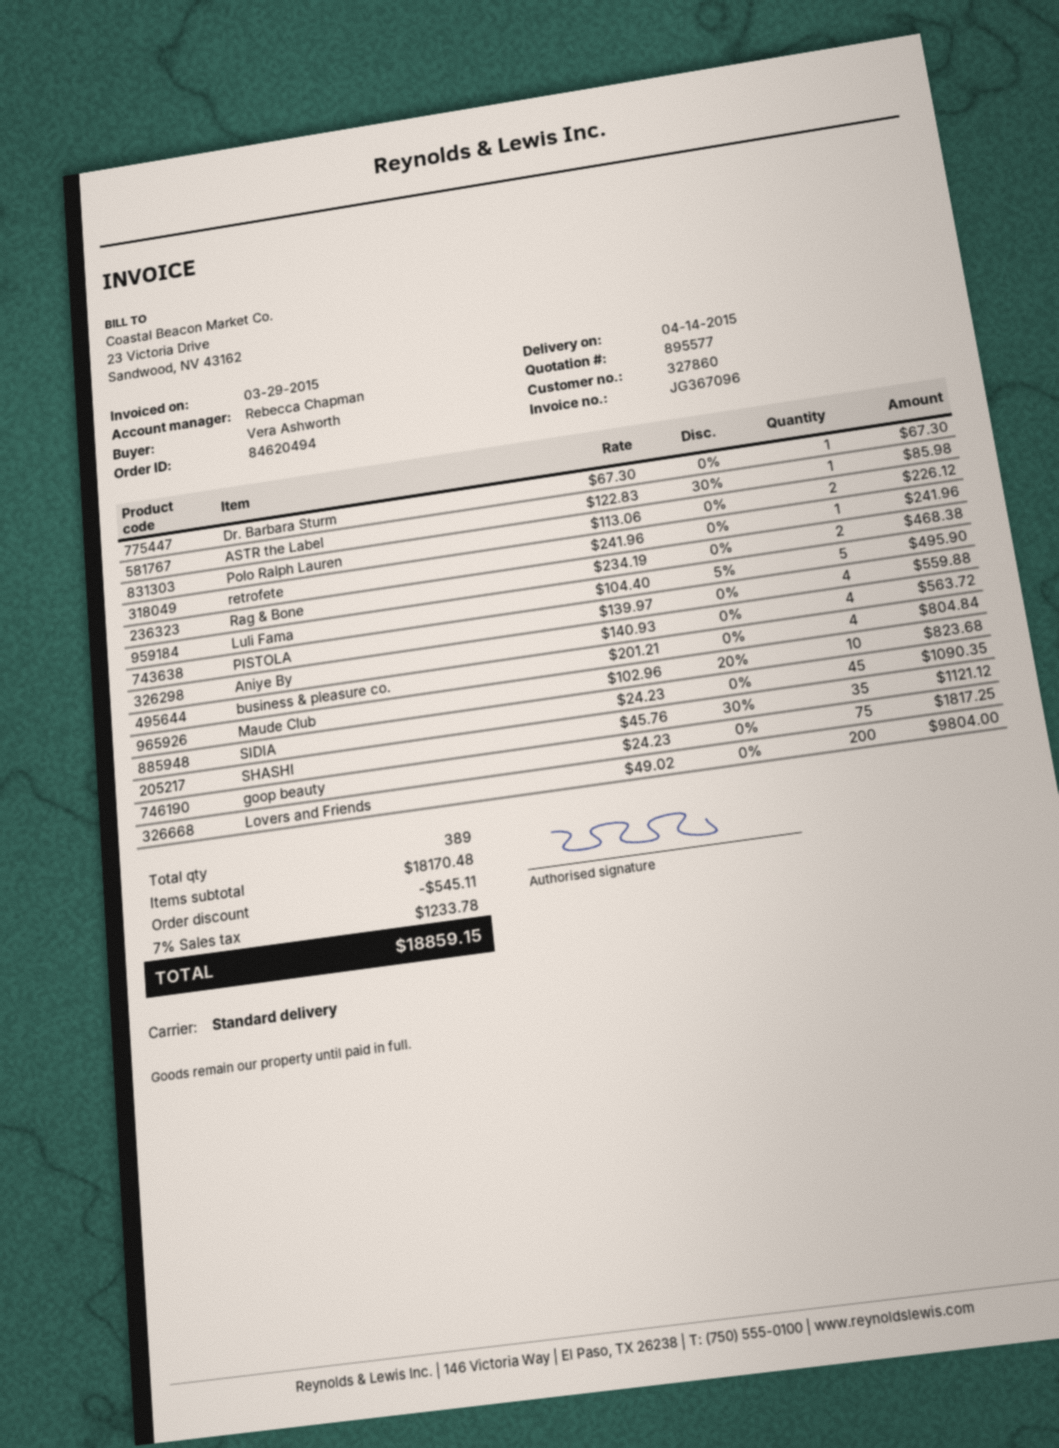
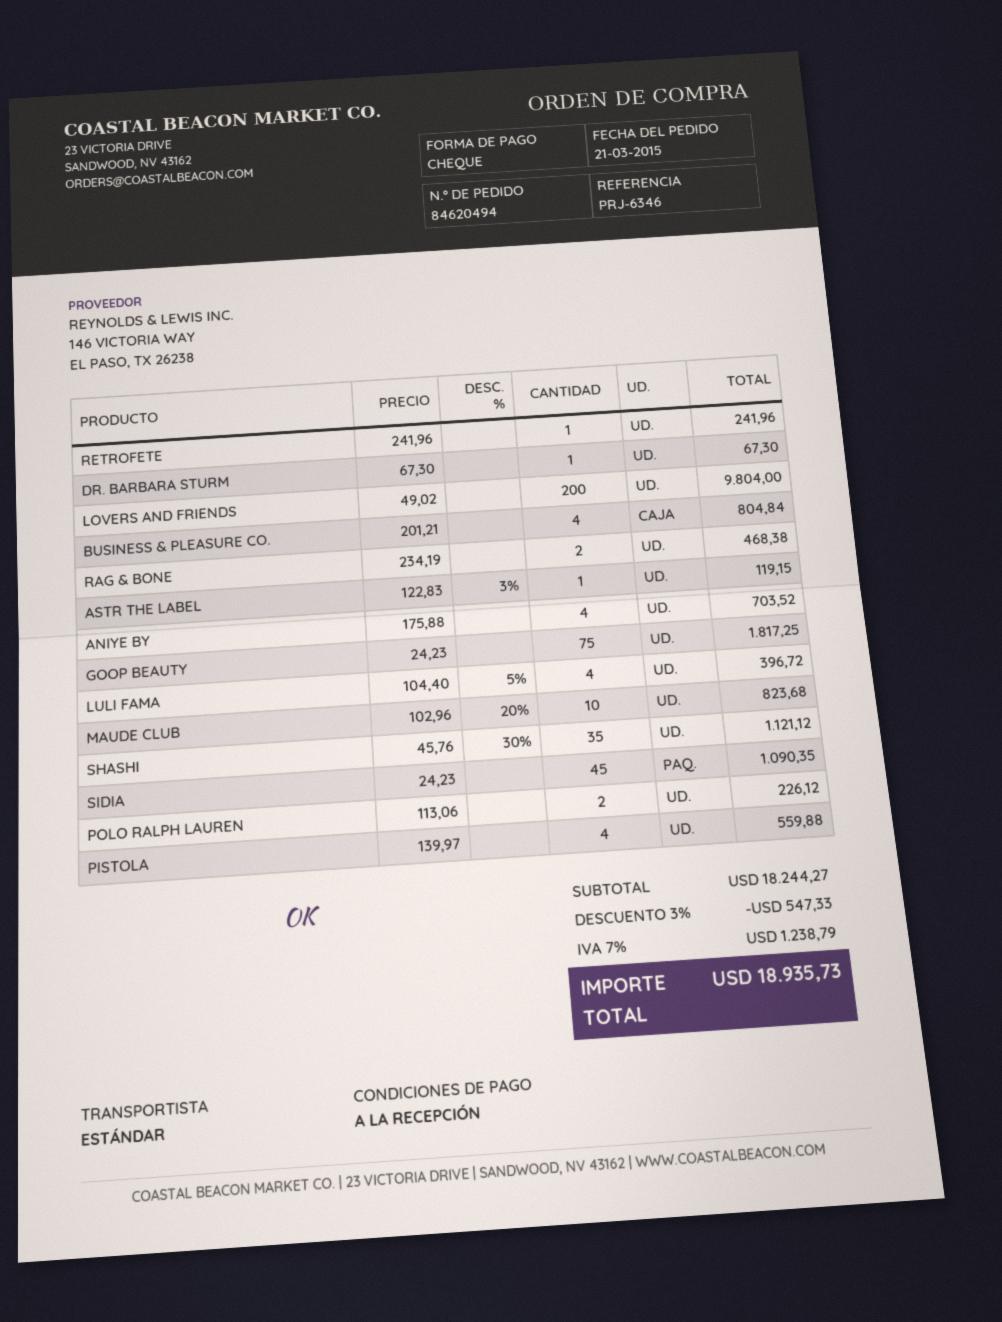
ASTR the Label: 1 x 122.83 - 30% = 85.98 -> 1 x 122.83 - 3% = 119.15
Luli Fama: 5 x 104.40 - 5% = 495.90 -> 4 x 104.40 - 5% = 396.72
Aniye By: 4 x 140.93 = 563.72 -> 4 x 175.88 = 703.52
subtotal: 18170.48 -> 18244.27
discount: 545.11 -> 547.33
tax: 7% = 1233.78 -> 7% = 1238.79
total: 18859.15 -> 18935.73

